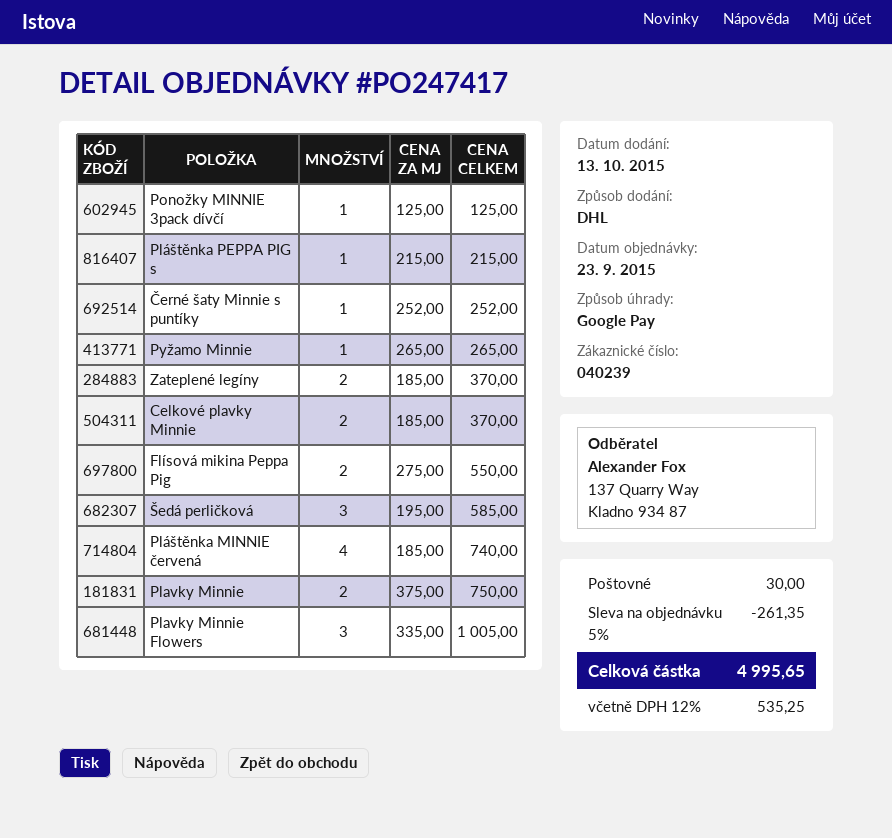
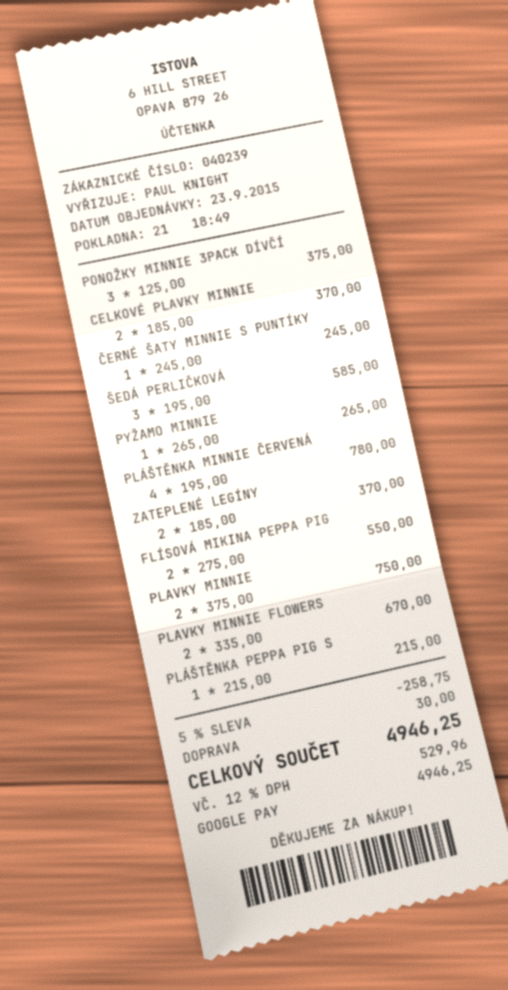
Ponožky MINNIE 3pack dívčí: 1 x 125.00 = 125.00 -> 3 x 125.00 = 375.00
Černé šaty Minnie s puntíky: 1 x 252.00 = 252.00 -> 1 x 245.00 = 245.00
Pláštěnka MINNIE červená: 4 x 185.00 = 740.00 -> 4 x 195.00 = 780.00
Plavky Minnie Flowers: 3 x 335.00 = 1005.00 -> 2 x 335.00 = 670.00
discount: 5% = 261.35 -> 5% = 258.75
tax: 12% = 535.25 -> 12% = 529.96
total: 4995.65 -> 4946.25

